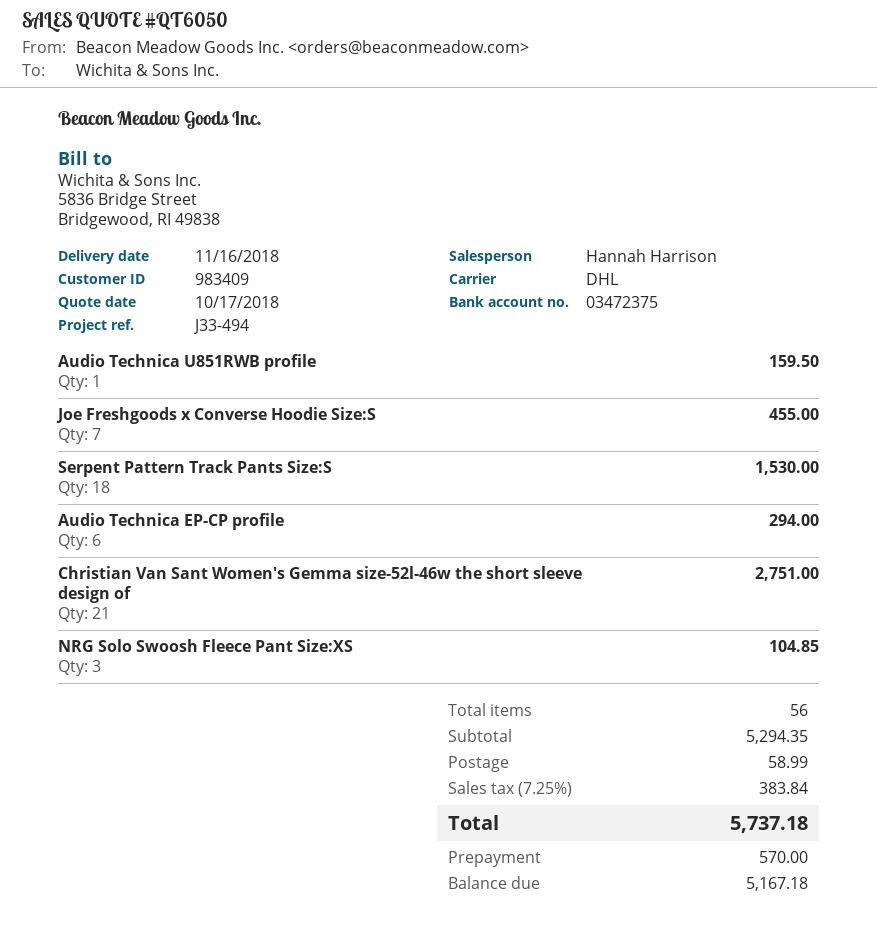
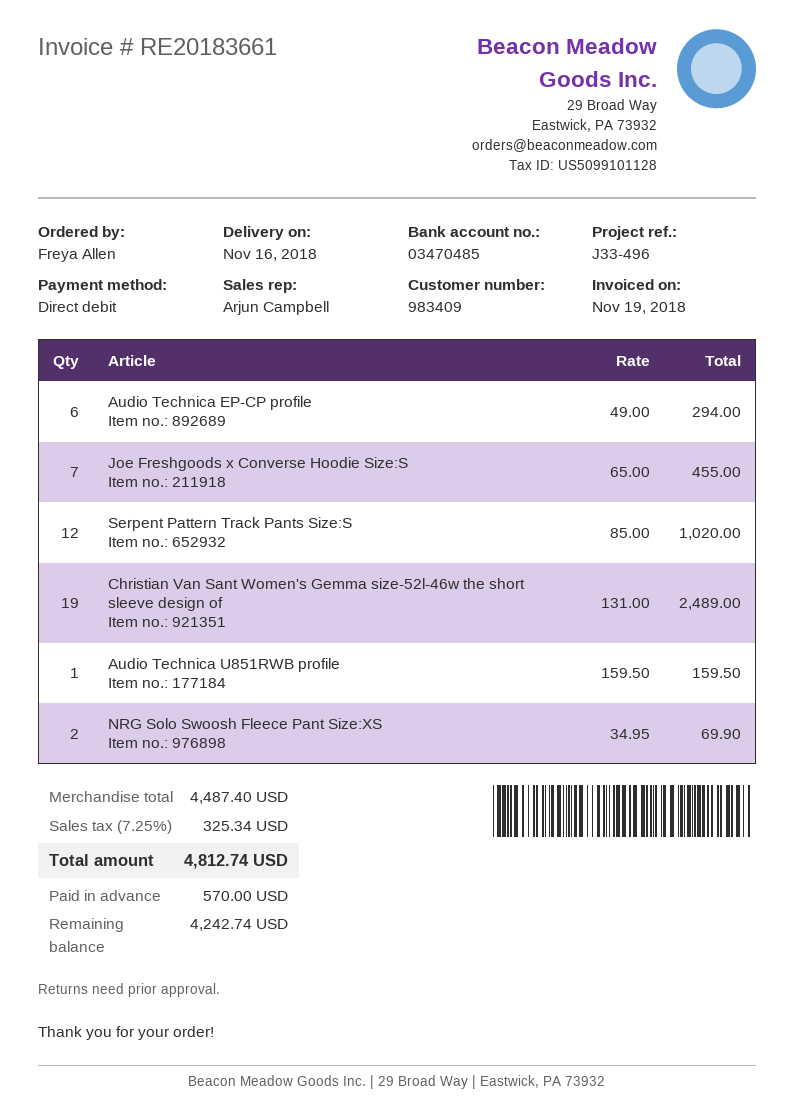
reference: J33-494 -> J33-496
sales rep: Hannah Harrison -> Arjun Campbell
bank account: 03472375 -> 03470485
Serpent Pattern Track Pants Size:S: 18 for 1530.00 -> 12 for 1020.00
Christian Van Sant Women's Gemma size-52l-46w the short sleeve design of: 21 for 2751.00 -> 19 for 2489.00
NRG Solo Swoosh Fleece Pant Size:XS: 3 for 104.85 -> 2 for 69.90
subtotal: 5294.35 -> 4487.40
shipping: 58.99 -> none
tax: 7.25% = 383.84 -> 7.25% = 325.34
total: 5737.18 -> 4812.74
balance: 5167.18 -> 4242.74

